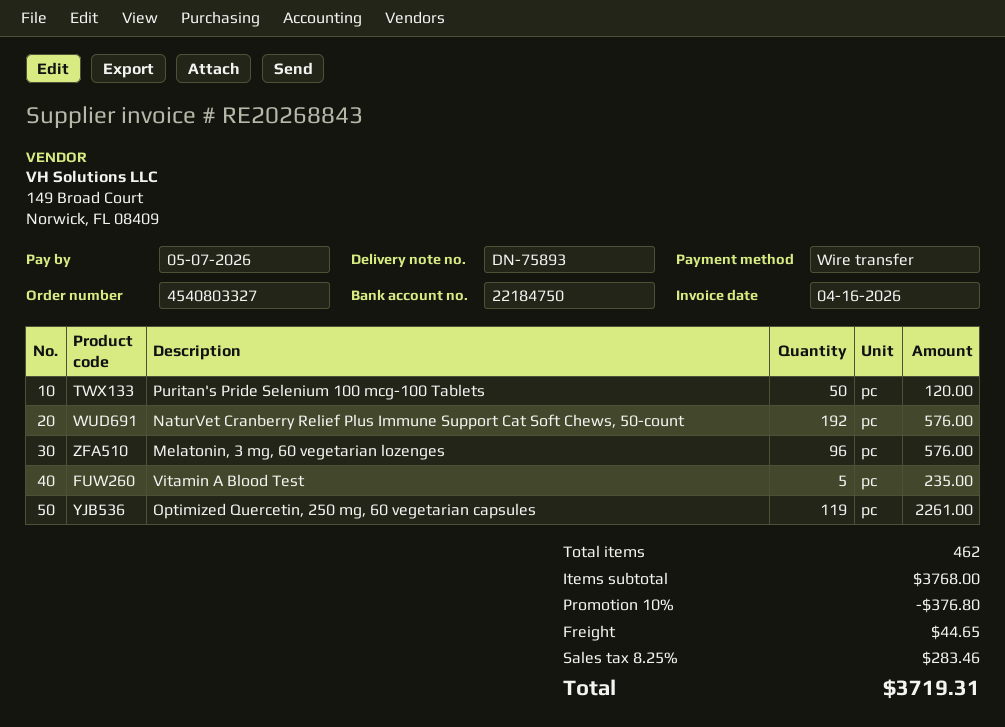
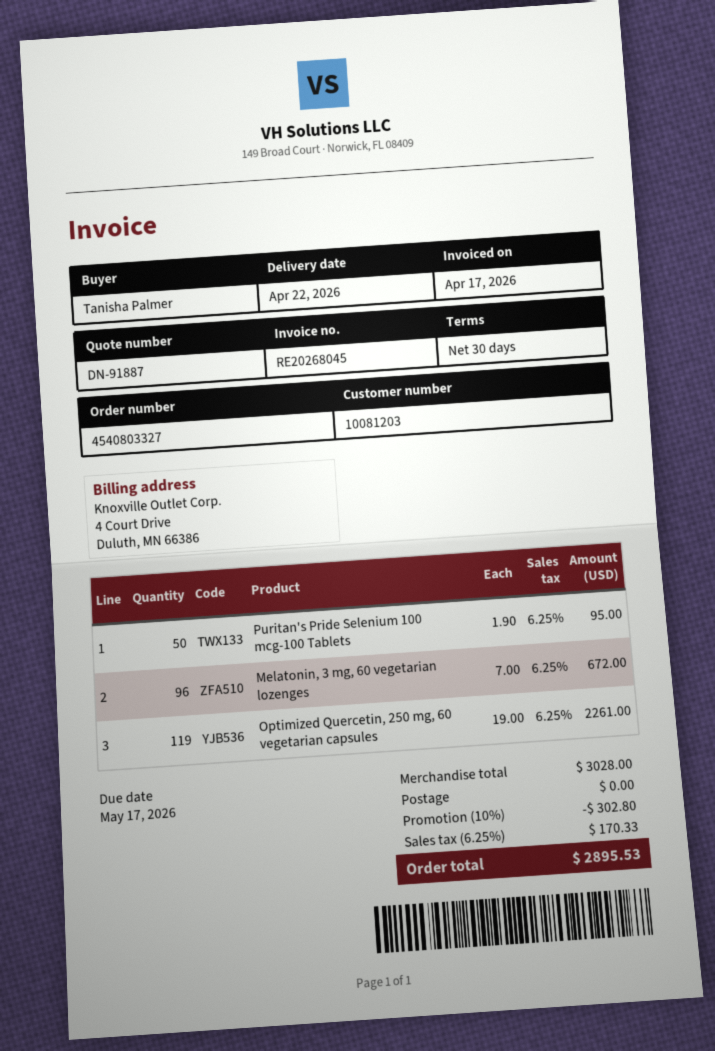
invoice number: RE20268843 -> RE20268045
invoice date: 2026-04-16 -> 2026-04-17
due date: 2026-05-07 -> 2026-05-17
Puritan's Pride Selenium 100 mcg-100 Tablets: 50 for 120.00 -> 50 for 95.00
NaturVet Cranberry Relief Plus Immune Support Cat Soft Chews, 50-count: 192 for 576.00 -> none
Melatonin, 3 mg, 60 vegetarian lozenges: 96 for 576.00 -> 96 for 672.00
Vitamin A Blood Test: 5 for 235.00 -> none
subtotal: 3768.00 -> 3028.00
discount: 10% = 376.80 -> 10% = 302.80
shipping: 44.65 -> 0.00
tax: 8.25% = 283.46 -> 6.25% = 170.33
total: 3719.31 -> 2895.53

